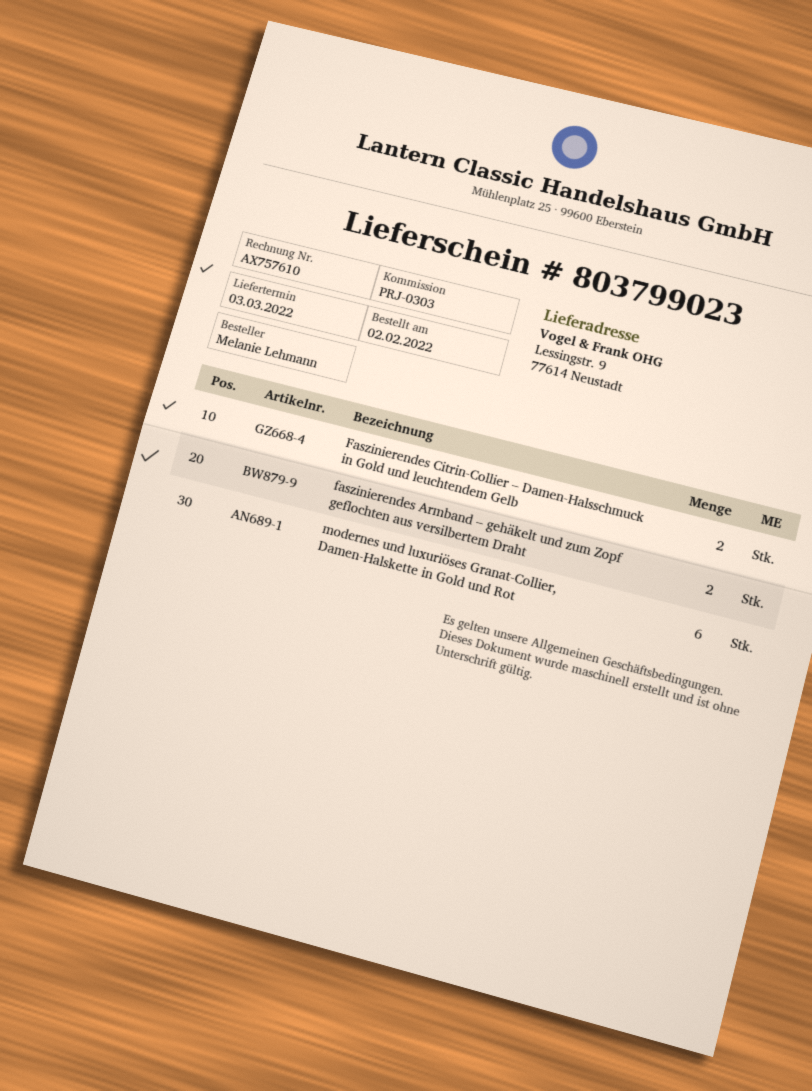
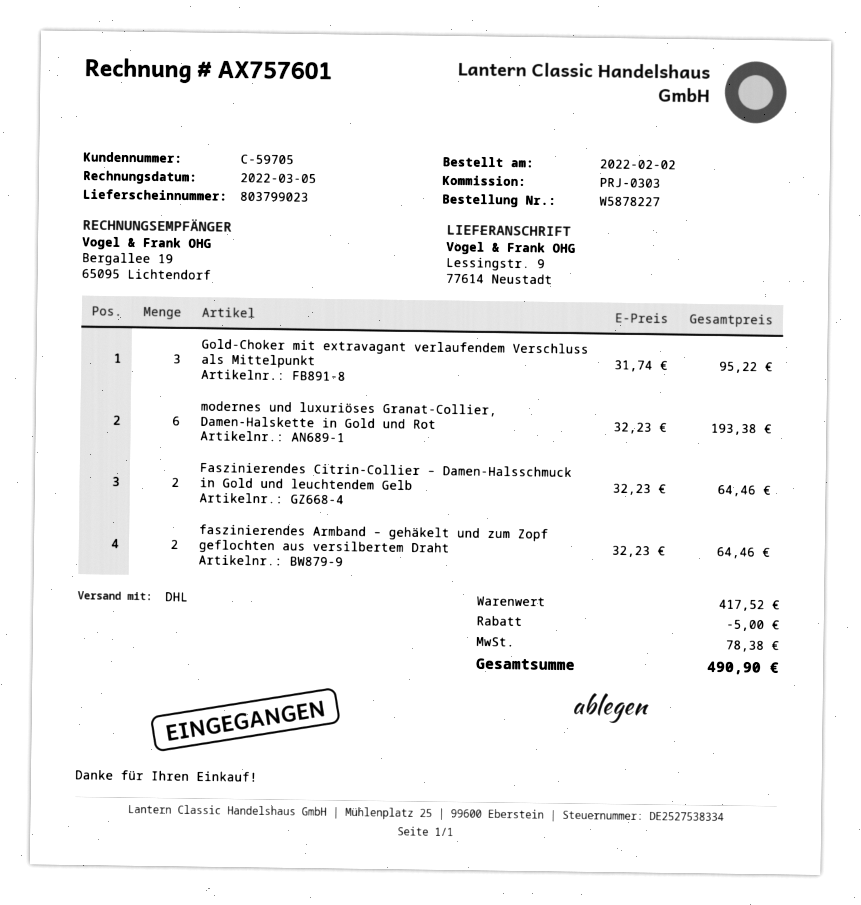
invoice number: AX757610 -> AX757601
Gold-Choker mit extravagant verlaufendem Verschluss als Mittelpunkt: none -> 3

